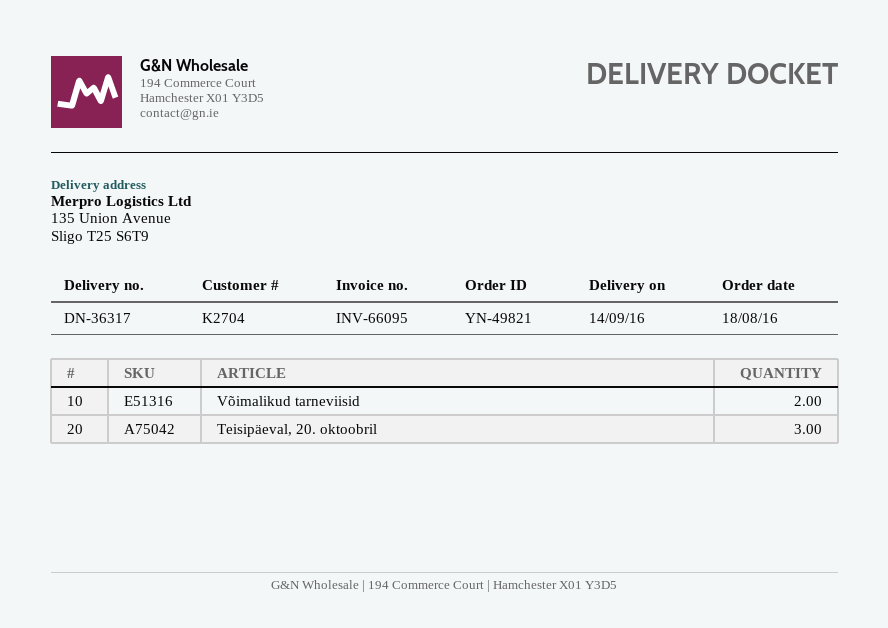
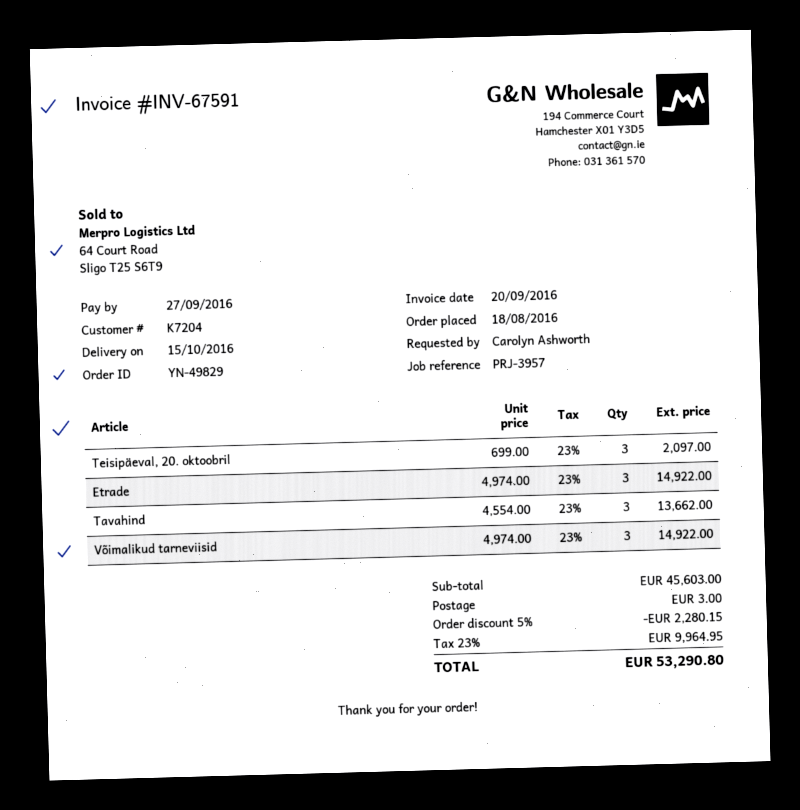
order number: YN-49821 -> YN-49829
delivery date: 2016-09-14 -> 2016-10-15
invoice number: INV-66095 -> INV-67591
customer number: K2704 -> K7204
Võimalikud tarneviisid: 2 -> 3
Etrade: none -> 3
Tavahind: none -> 3

